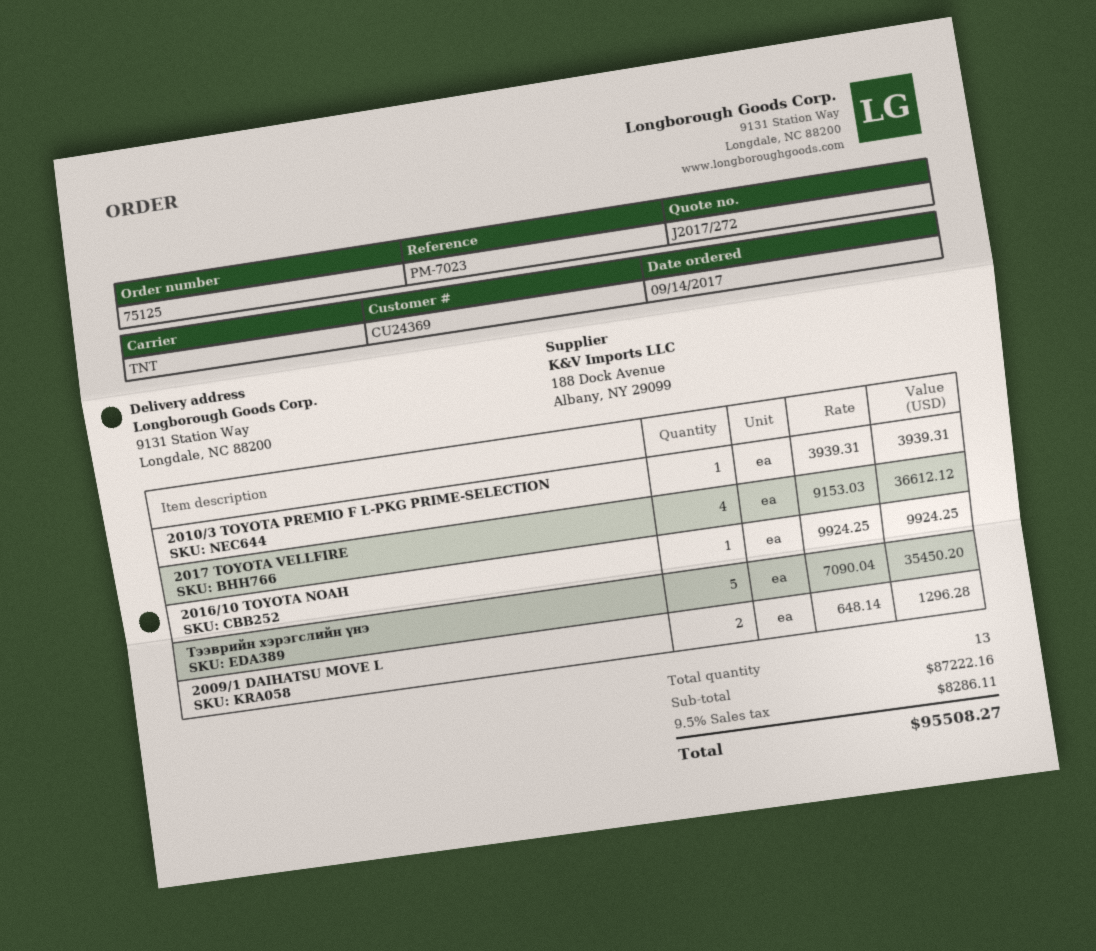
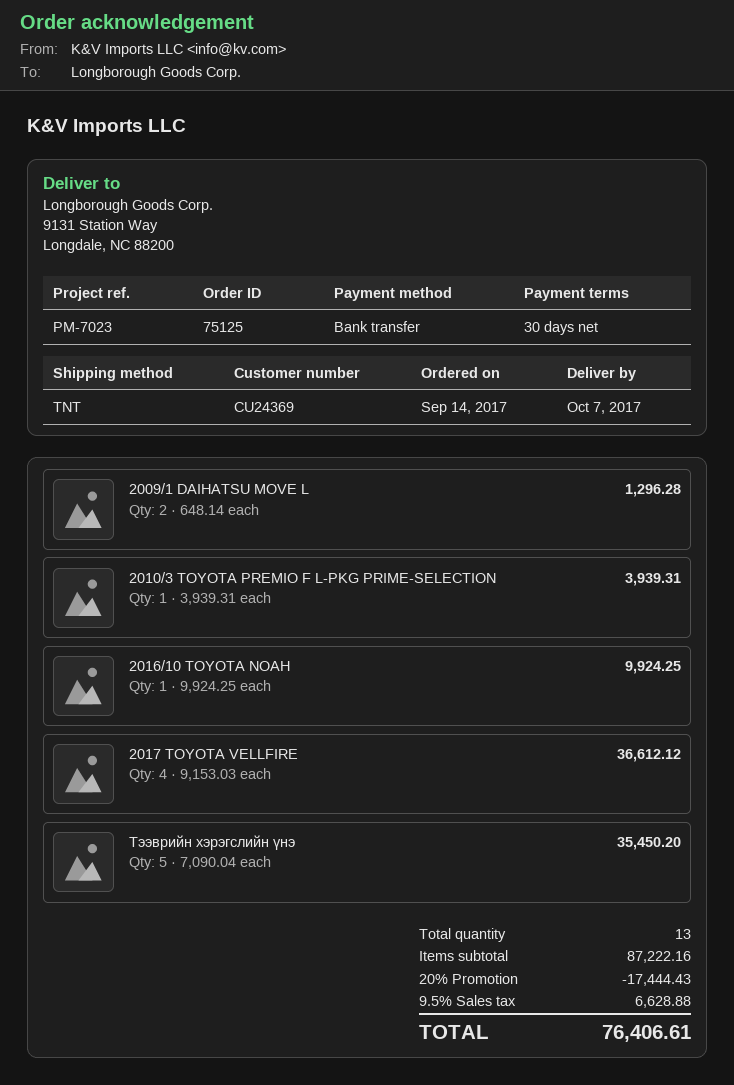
discount: none -> 20% = 17444.43
tax: 9.5% = 8286.11 -> 9.5% = 6628.88
total: 95508.27 -> 76406.61

